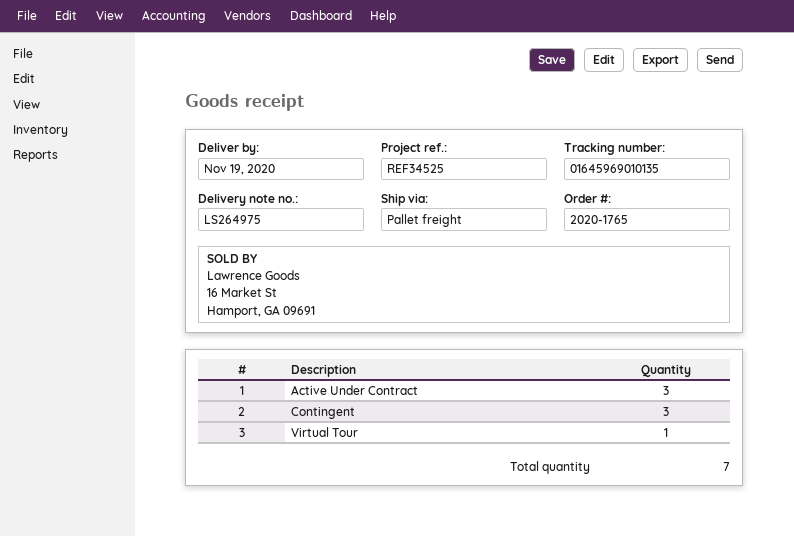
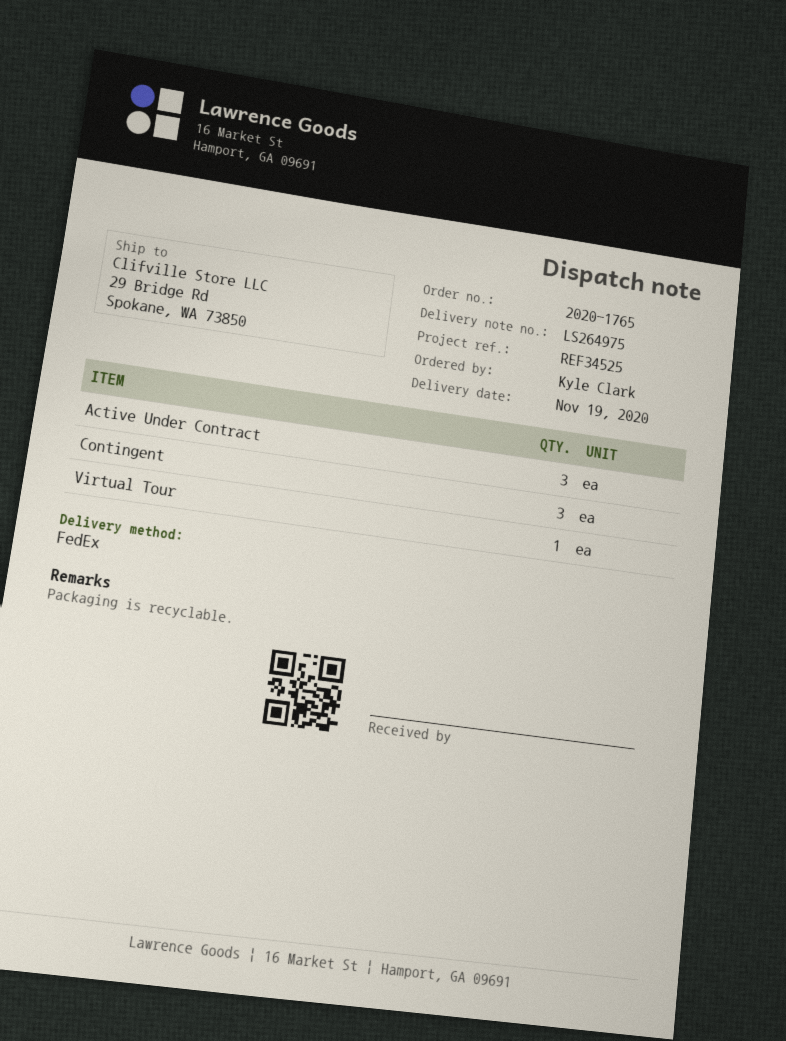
shipping method: pallet freight -> FedEx

